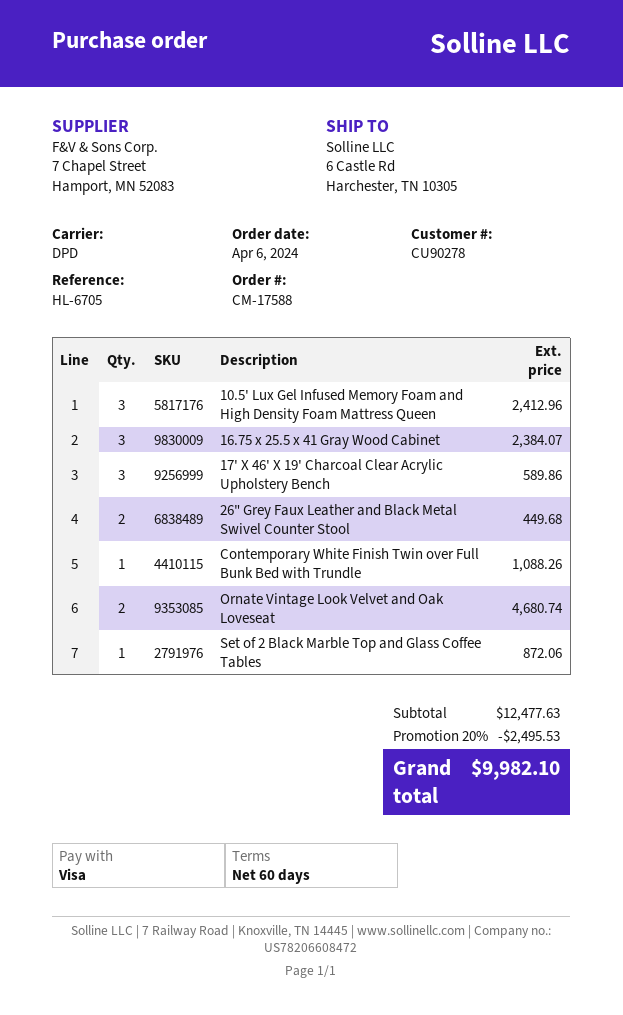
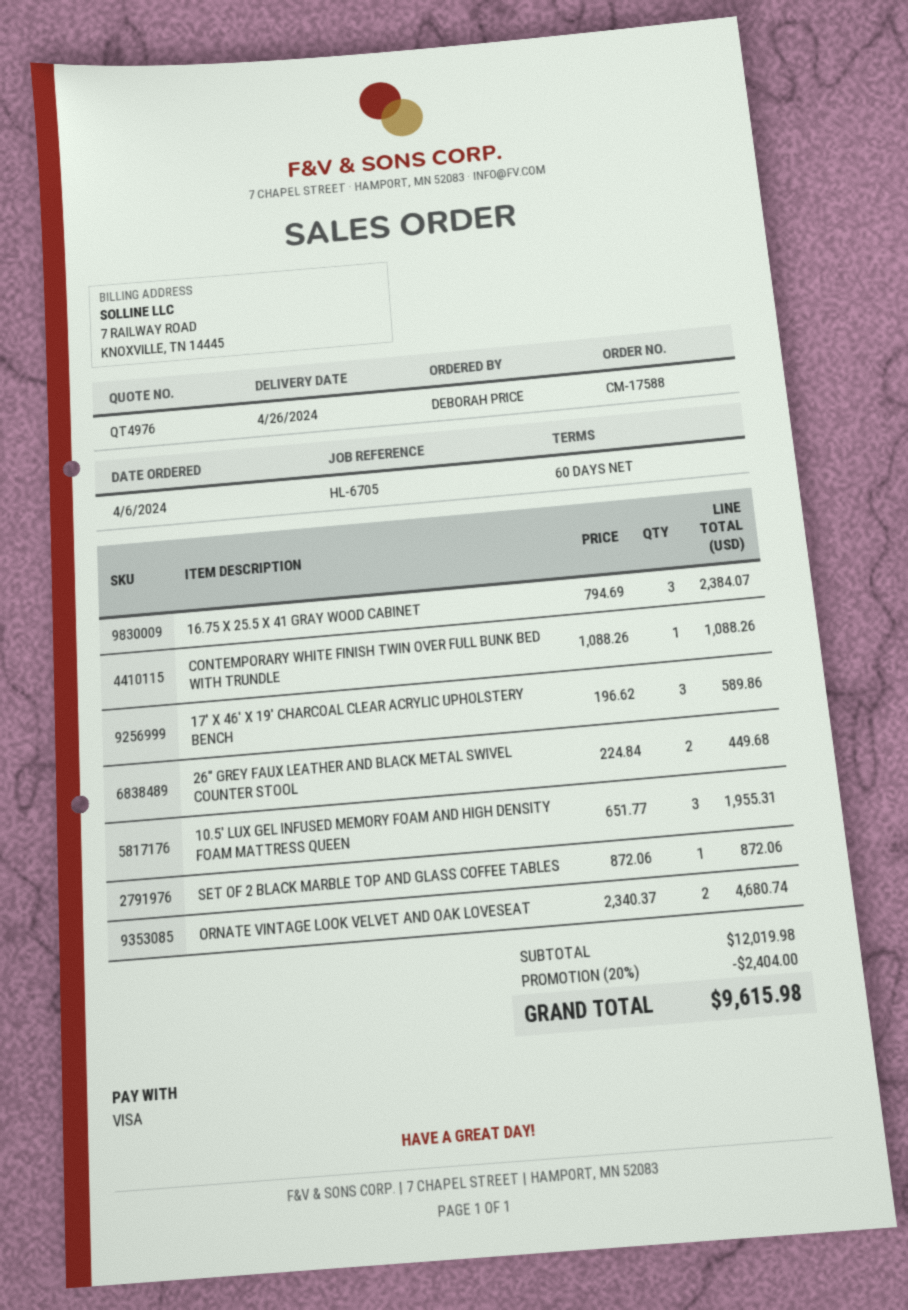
10.5' Lux Gel Infused Memory Foam and High Density Foam Mattress Queen: 3 for 2412.96 -> 3 for 1955.31
subtotal: 12477.63 -> 12019.98
discount: 20% = 2495.53 -> 20% = 2404.00
total: 9982.10 -> 9615.98

